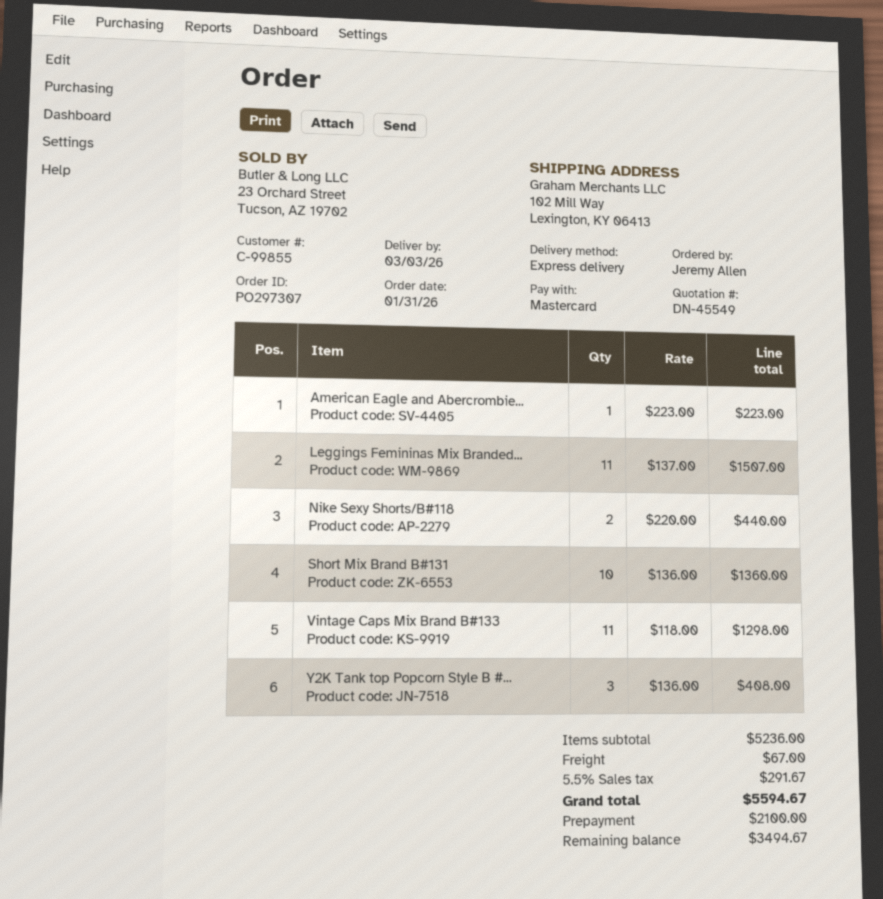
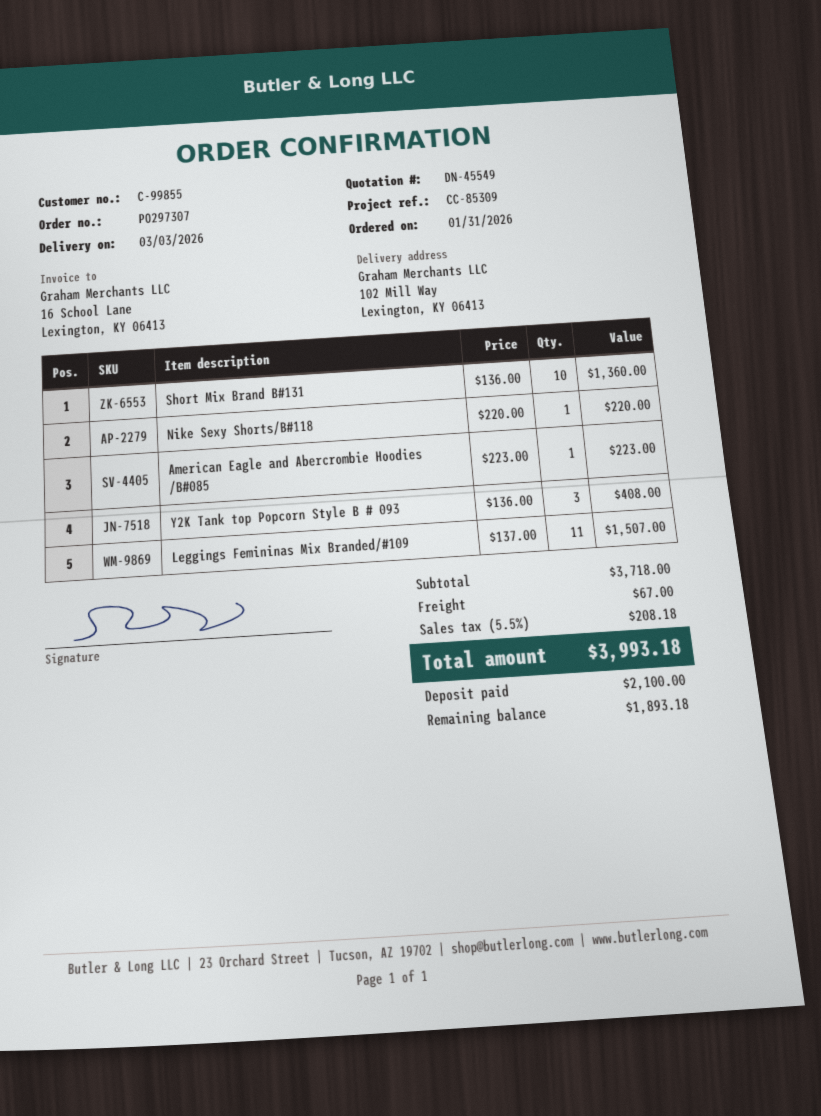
Nike Sexy Shorts/B#118: 2 x 220.00 = 440.00 -> 1 x 220.00 = 220.00
Vintage Caps Mix Brand B#133: 11 x 118.00 = 1298.00 -> none
subtotal: 5236.00 -> 3718.00
tax: 5.5% = 291.67 -> 5.5% = 208.18
total: 5594.67 -> 3993.18
balance: 3494.67 -> 1893.18

